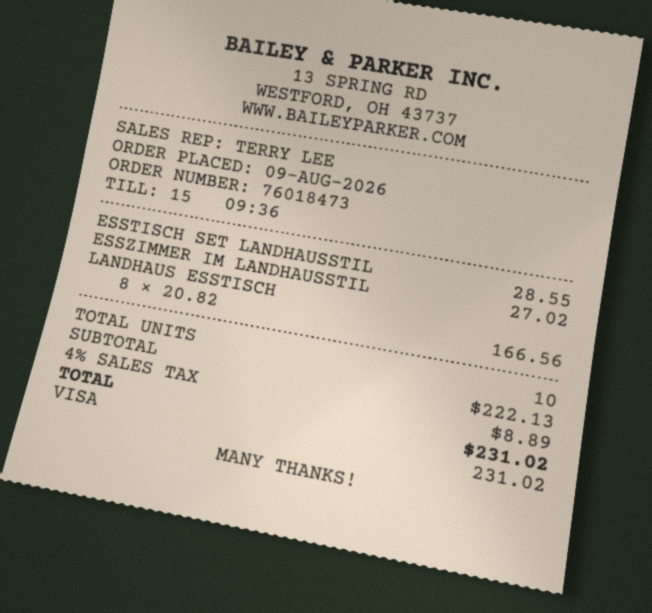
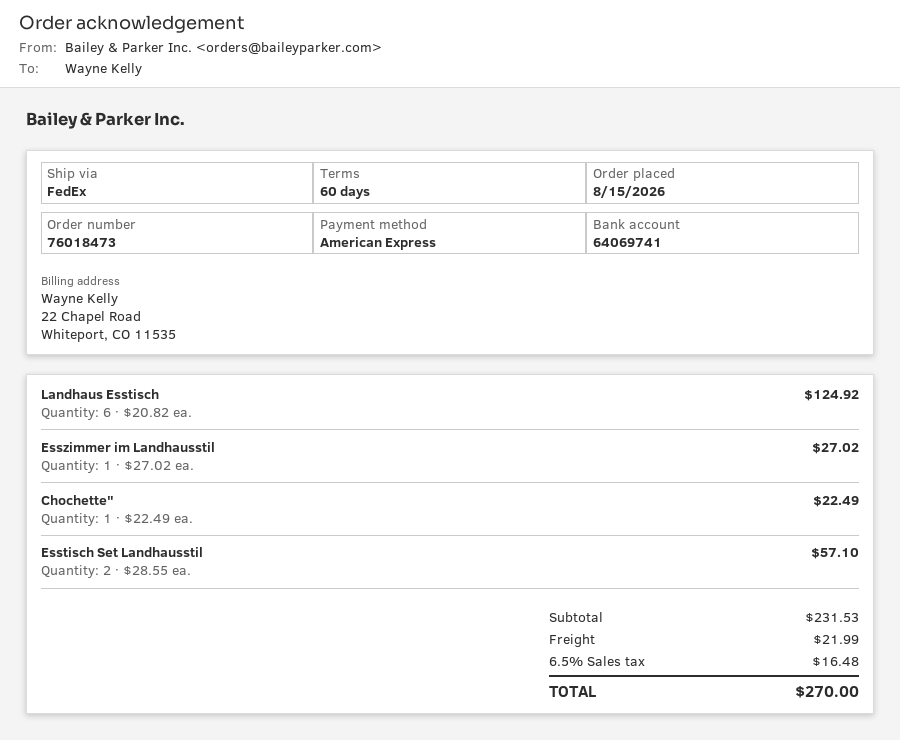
order date: 2026-08-09 -> 2026-08-15
payment method: Visa -> American Express
ESSTISCH SET LANDHAUSSTIL: 1 x 28.55 = 28.55 -> 2 x 28.55 = 57.10
LANDHAUS ESSTISCH: 8 x 20.82 = 166.56 -> 6 x 20.82 = 124.92
Chochette": none -> 1 x 22.49 = 22.49
subtotal: 222.13 -> 231.53
shipping: none -> 21.99
tax: 4% = 8.89 -> 6.5% = 16.48
total: 231.02 -> 270.00

